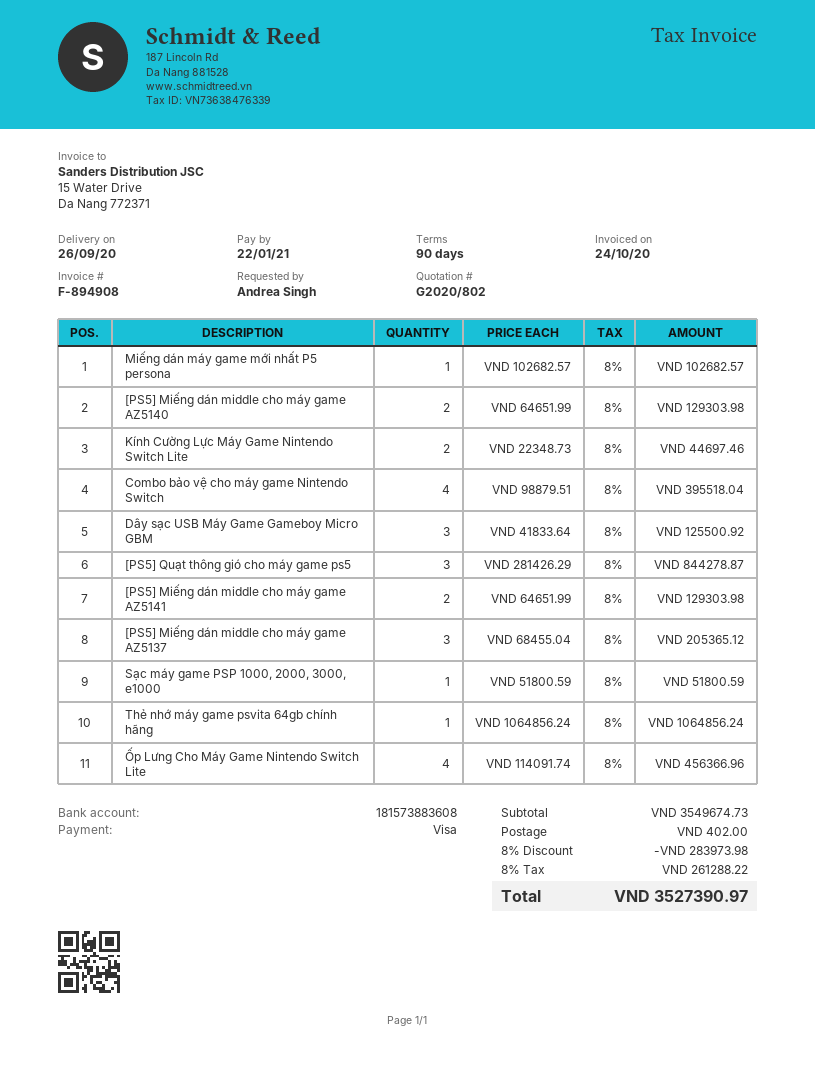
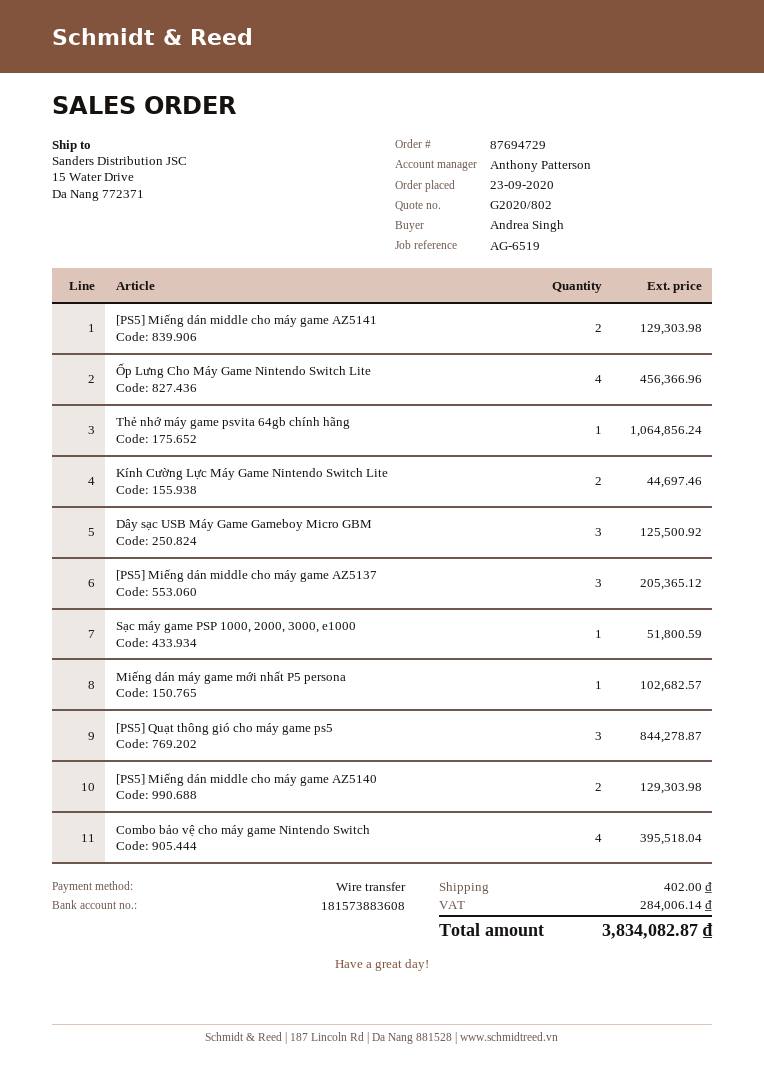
payment method: Visa -> bank transfer
discount: 8% = 283973.98 -> none
tax: 261288.22 -> 284006.14
total: 3527390.97 -> 3834082.87

